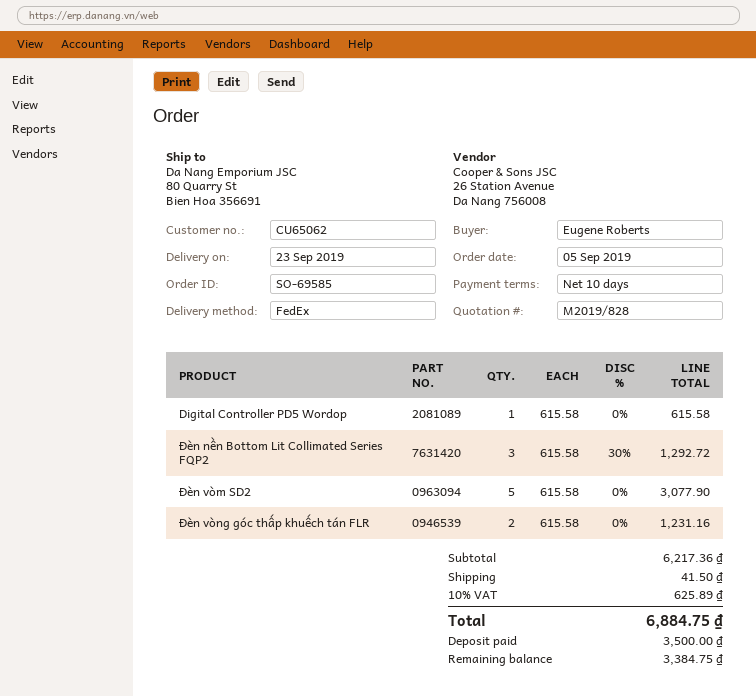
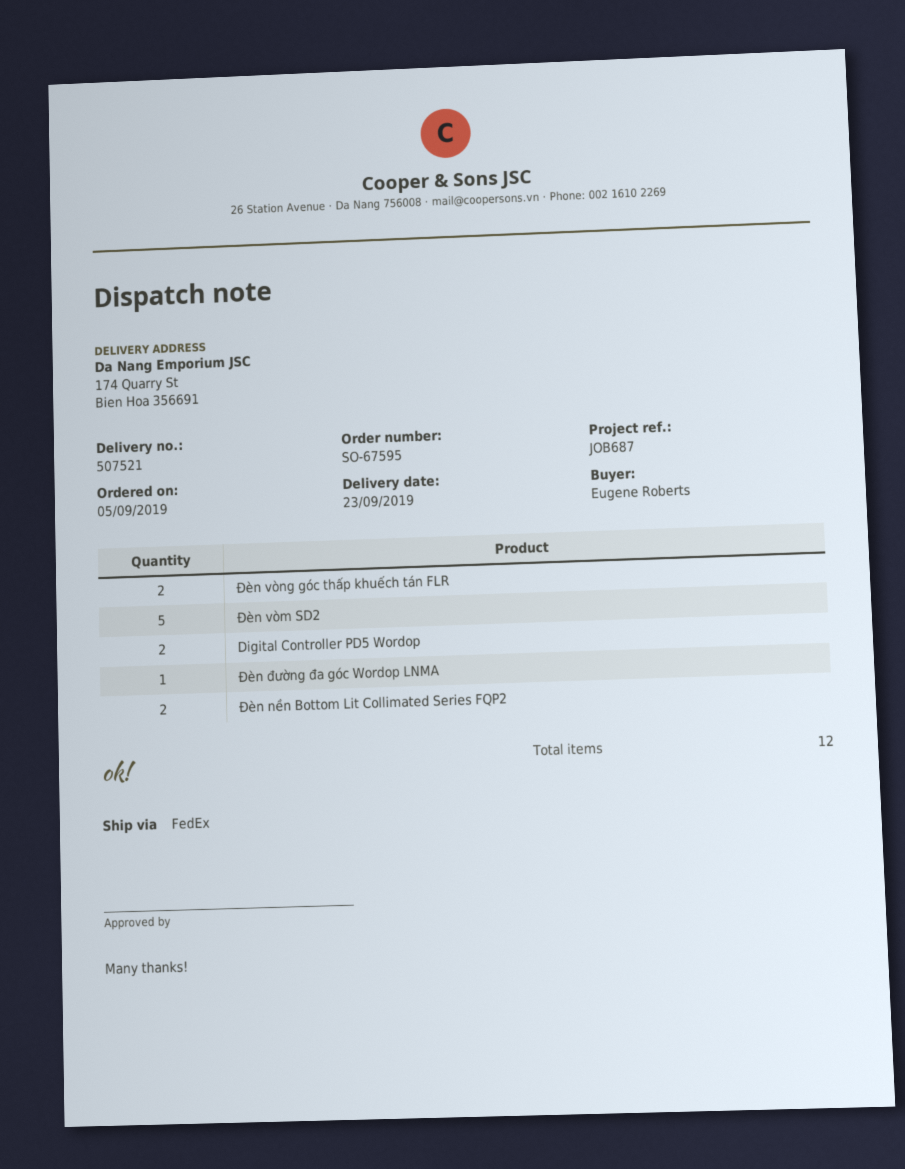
order number: SO-69585 -> SO-67595
ship to: 80 Quarry St, Bien Hoa 356691 -> 174 Quarry St, Bien Hoa 356691
Digital Controller PD5 Wordop: 1 -> 2
Đèn nền Bottom Lit Collimated Series FQP2: 3 -> 2
Đèn đường đa góc Wordop LNMA: none -> 1

